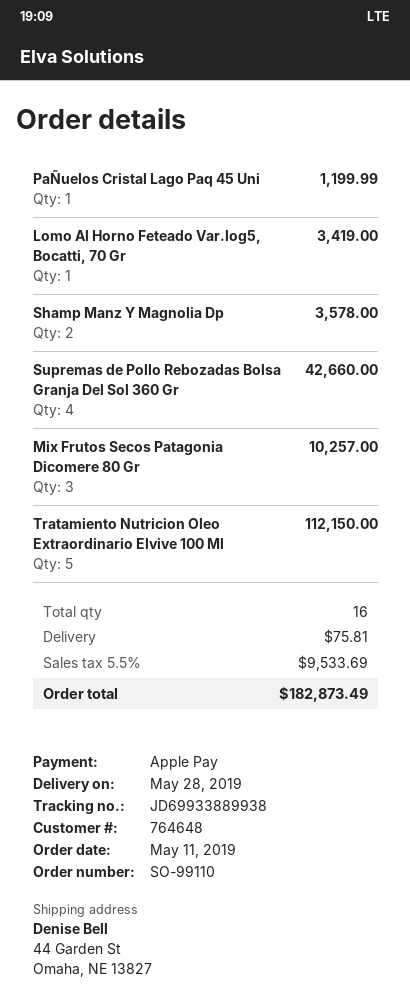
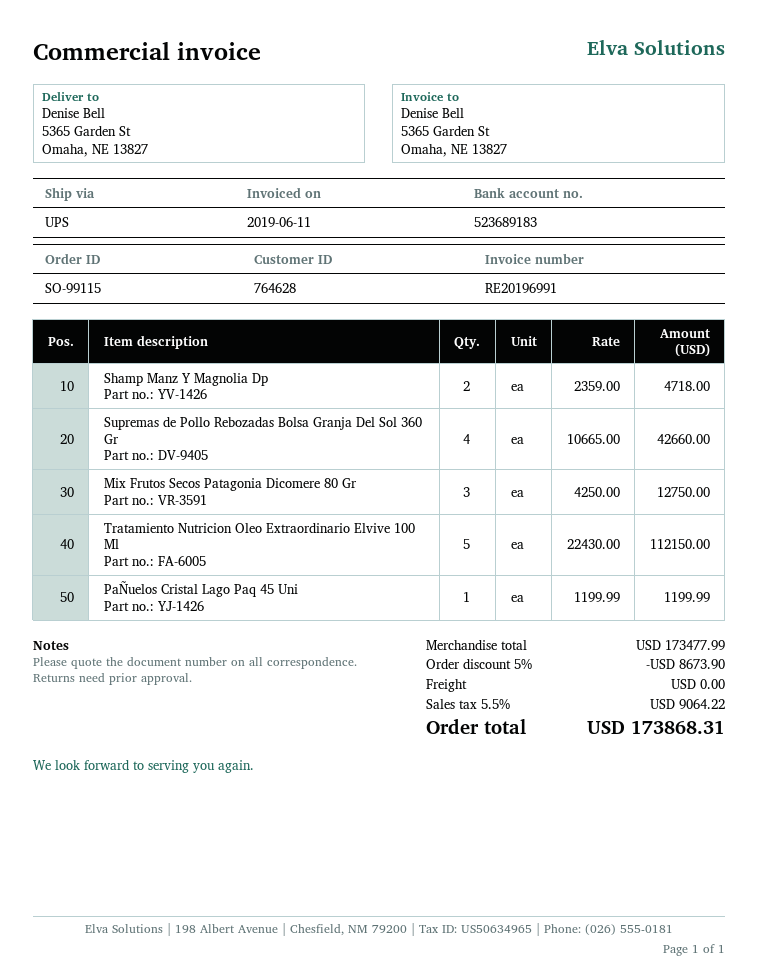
order number: SO-99110 -> SO-99115
customer number: 764648 -> 764628
ship to: 44 Garden St, Omaha, NE 13827 -> 5365 Garden St, Omaha, NE 13827
Lomo Al Horno Feteado Var.log5, Bocatti, 70 Gr: 1 for 3419.00 -> none
Shamp Manz Y Magnolia Dp: 2 for 3578.00 -> 2 for 4718.00
Mix Frutos Secos Patagonia Dicomere 80 Gr: 3 for 10257.00 -> 3 for 12750.00
discount: none -> 5% = 8673.90
shipping: 75.81 -> 0.00
tax: 5.5% = 9533.69 -> 5.5% = 9064.22
total: 182873.49 -> 173868.31

